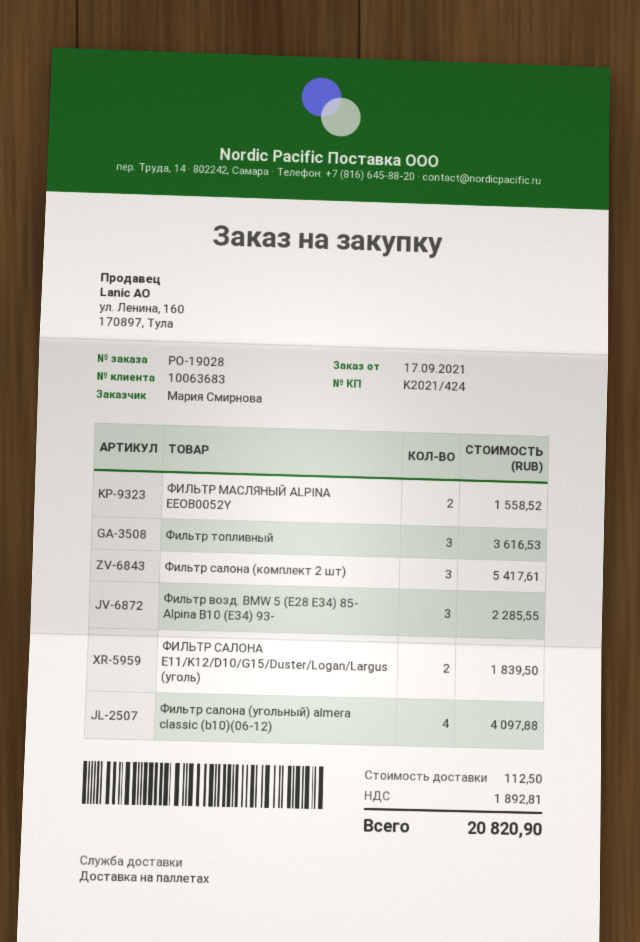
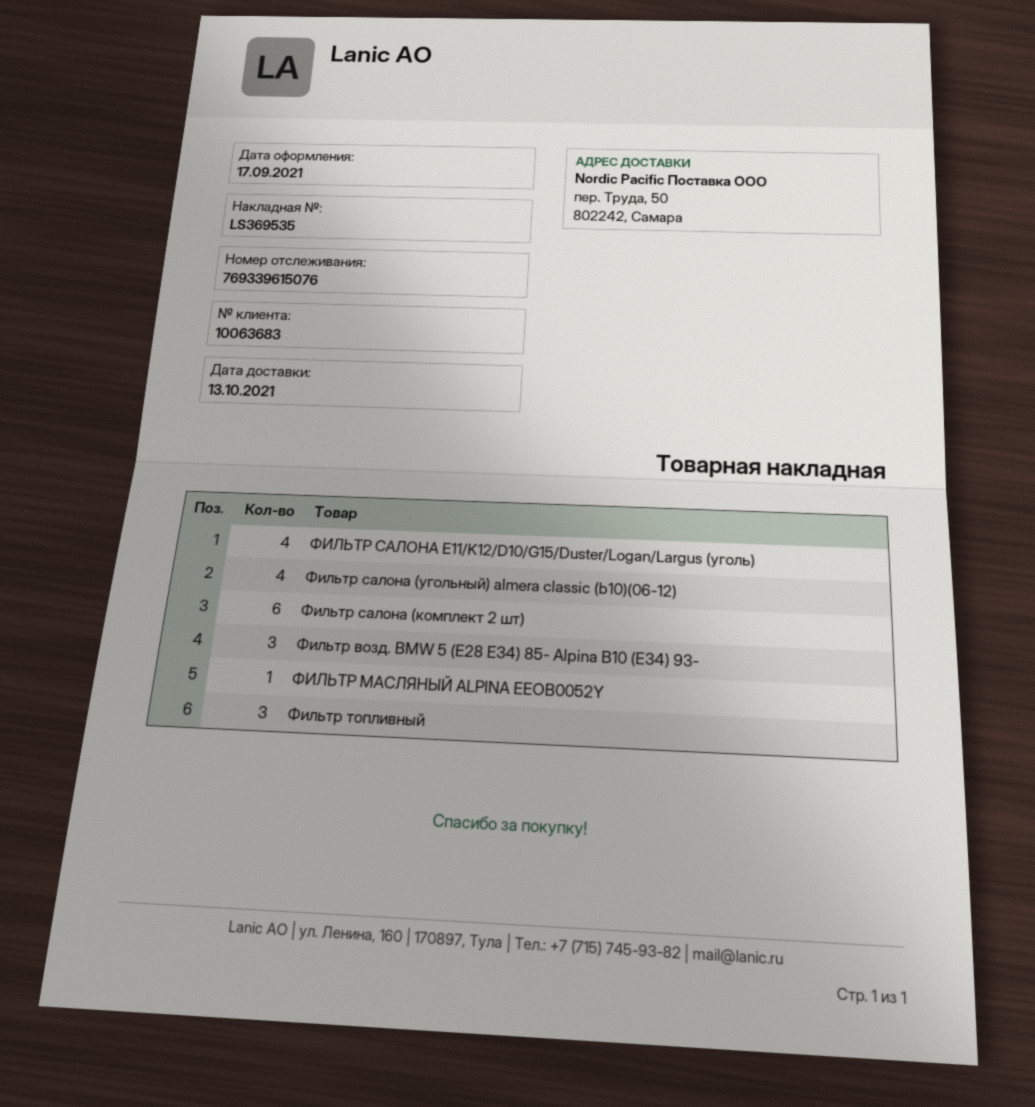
ФИЛЬТР МАСЛЯНЫЙ ALPINA EEOB0052Y: 2 -> 1
Фильтр салона (комплект 2 шт): 3 -> 6
ФИЛЬТР САЛОНА E11/K12/D10/G15/Duster/Logan/Largus (уголь): 2 -> 4

